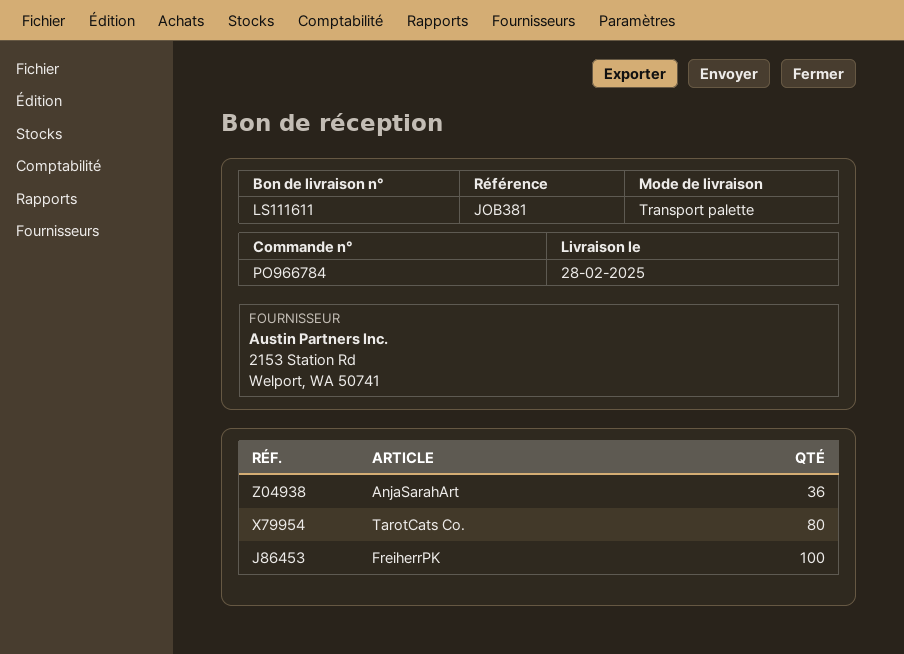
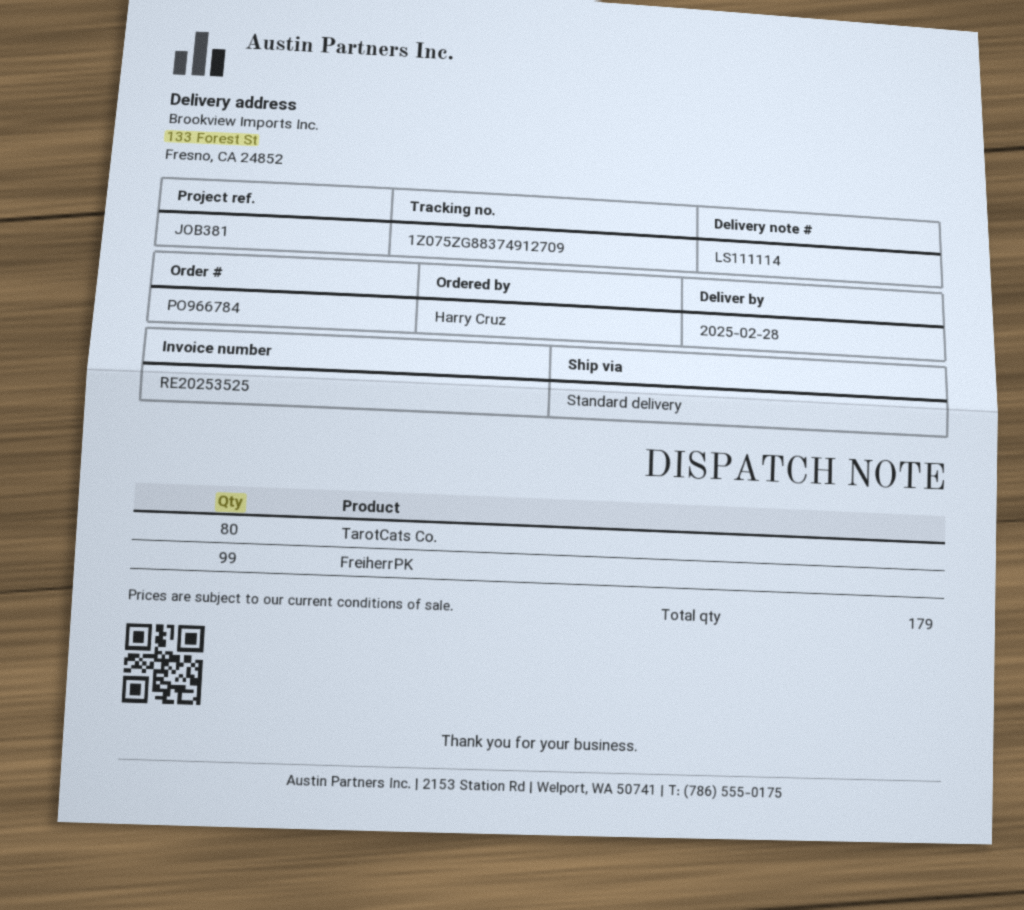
delivery note number: LS111611 -> LS111114
shipping method: pallet freight -> standard
AnjaSarahArt: 36 -> none
FreiherrPK: 100 -> 99

